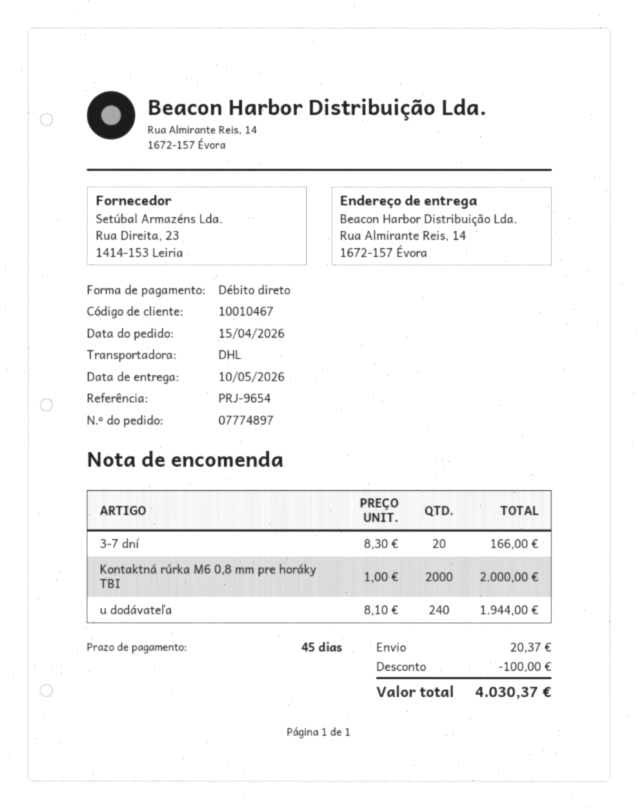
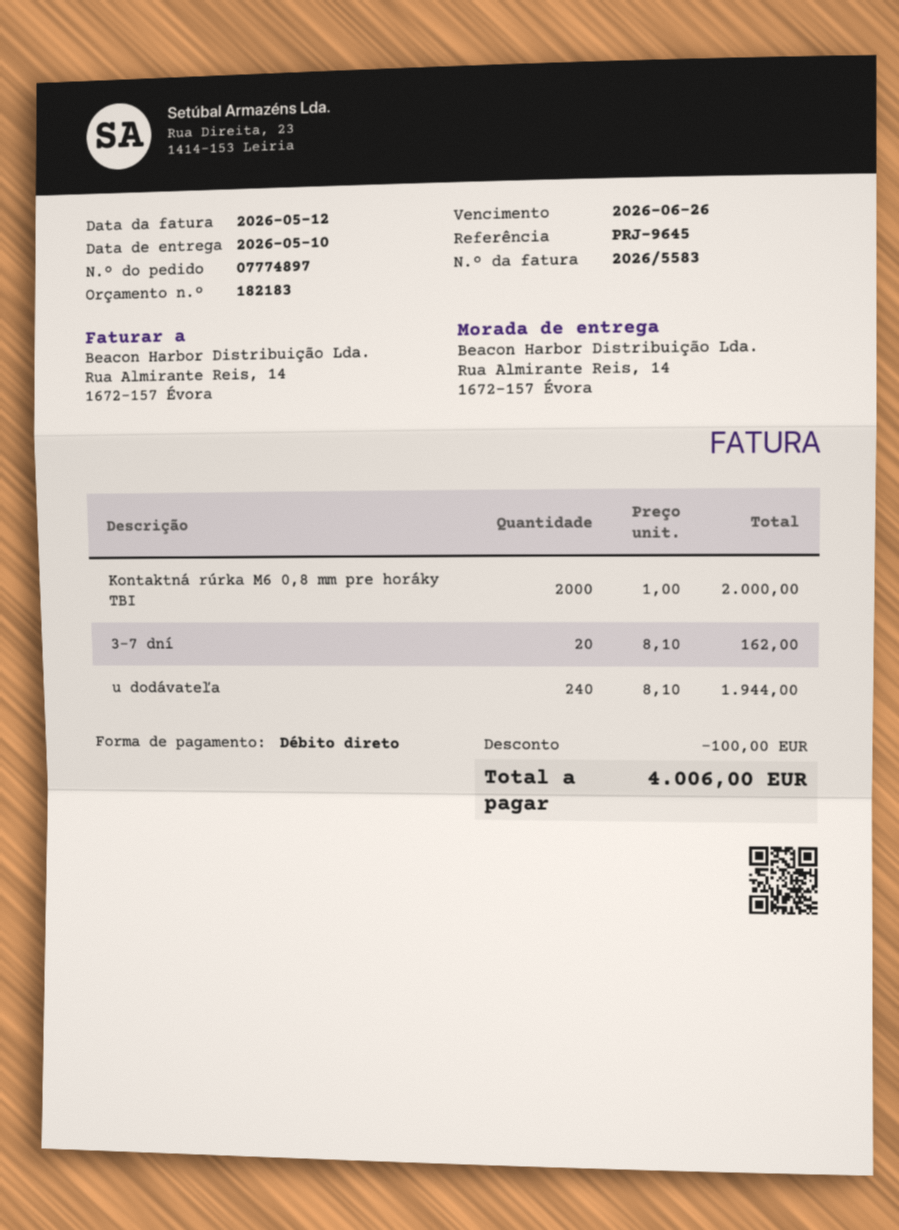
reference: PRJ-9654 -> PRJ-9645
3-7 dní: 20 x 8.30 = 166.00 -> 20 x 8.10 = 162.00
shipping: 20.37 -> none
total: 4030.37 -> 4006.00

